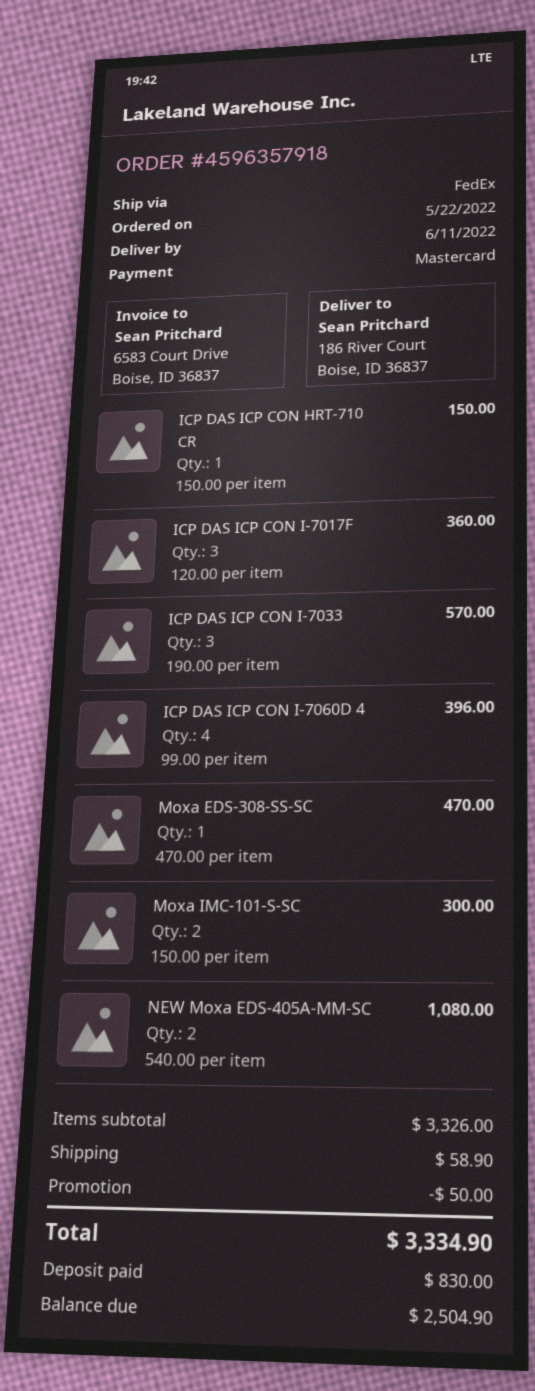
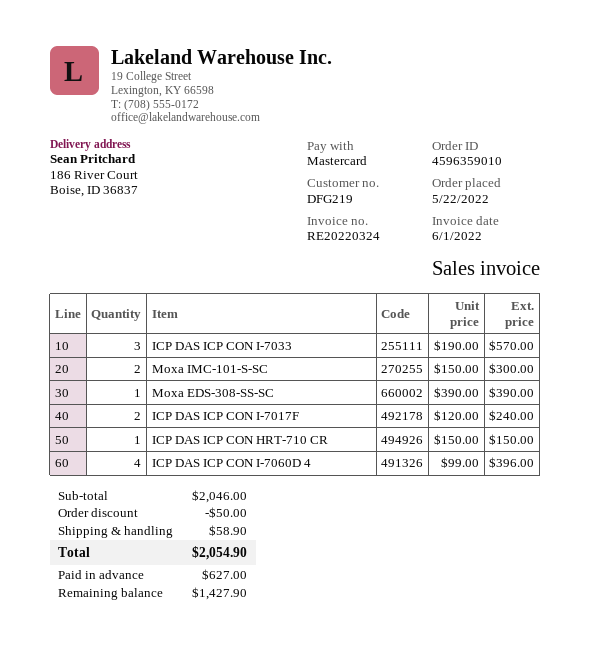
order number: 4596357918 -> 4596359010
ICP DAS ICP CON I-7017F: 3 x 120.00 = 360.00 -> 2 x 120.00 = 240.00
Moxa EDS-308-SS-SC: 1 x 470.00 = 470.00 -> 1 x 390.00 = 390.00
NEW Moxa EDS-405A-MM-SC: 2 x 540.00 = 1080.00 -> none
subtotal: 3326.00 -> 2046.00
total: 3334.90 -> 2054.90
deposit: 830.00 -> 627.00
balance: 2504.90 -> 1427.90

